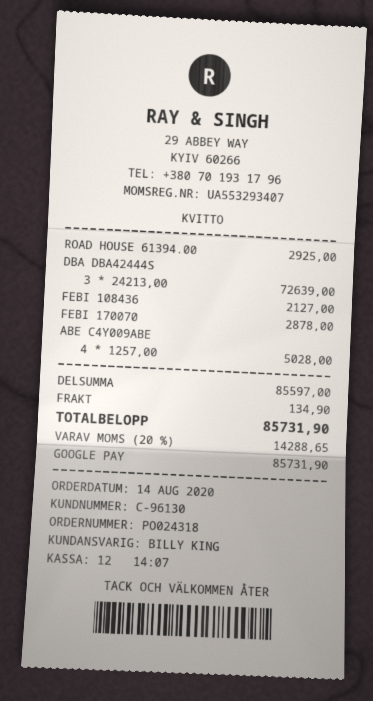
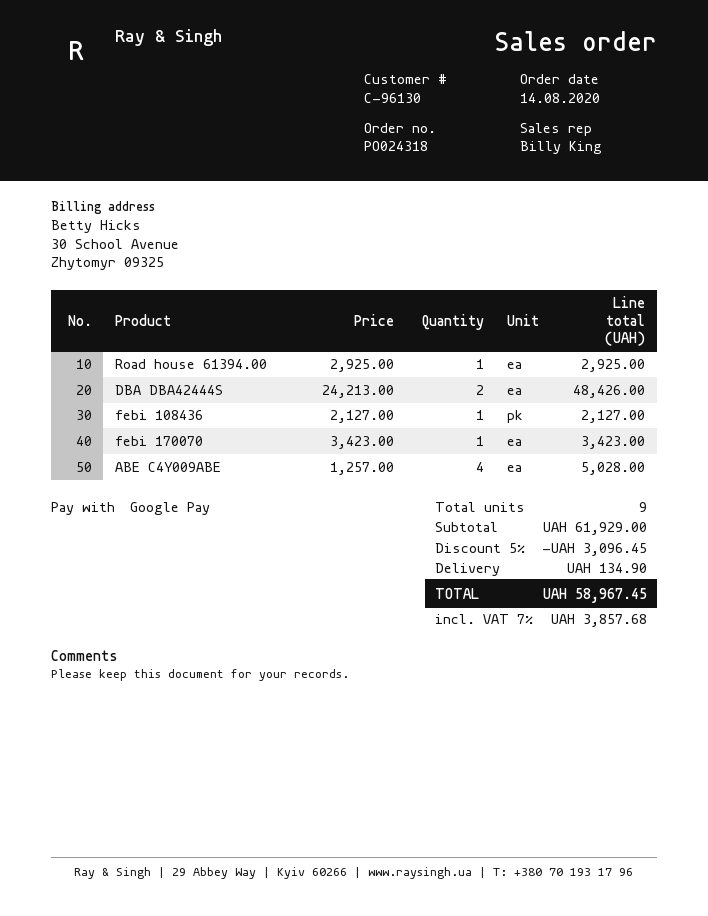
DBA DBA42444S: 3 x 24213.00 = 72639.00 -> 2 x 24213.00 = 48426.00
FEBI 170070: 1 x 2878.00 = 2878.00 -> 1 x 3423.00 = 3423.00
subtotal: 85597.00 -> 61929.00
discount: none -> 5% = 3096.45
tax: 20% = 14288.65 -> 7% = 3857.68
total: 85731.90 -> 58967.45

